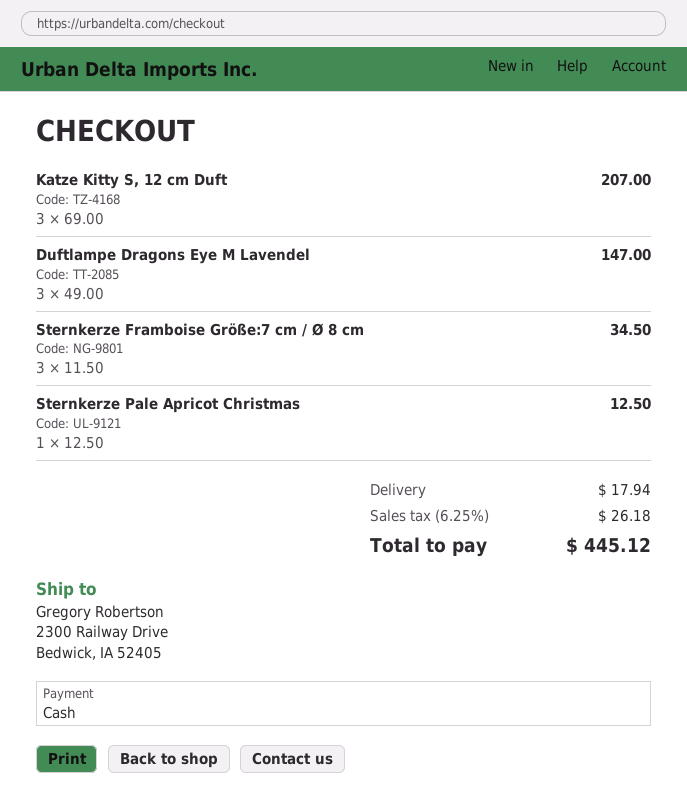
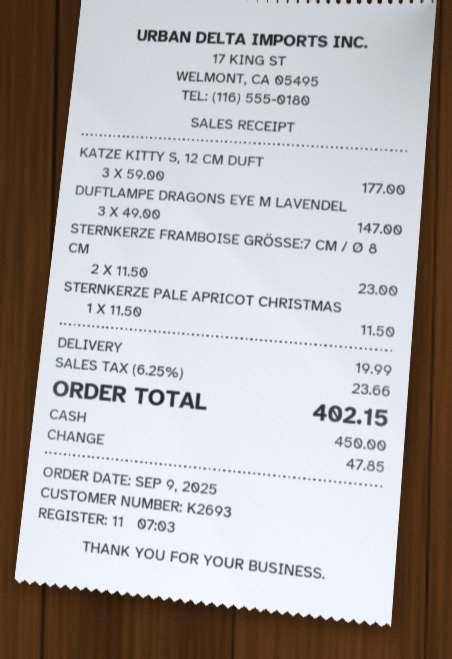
Katze Kitty S, 12 cm Duft: 3 x 69.00 = 207.00 -> 3 x 59.00 = 177.00
Sternkerze Framboise Größe:7 cm / Ø 8 cm: 3 x 11.50 = 34.50 -> 2 x 11.50 = 23.00
Sternkerze Pale Apricot Christmas: 1 x 12.50 = 12.50 -> 1 x 11.50 = 11.50
shipping: 17.94 -> 19.99
tax: 6.25% = 26.18 -> 6.25% = 23.66
total: 445.12 -> 402.15

